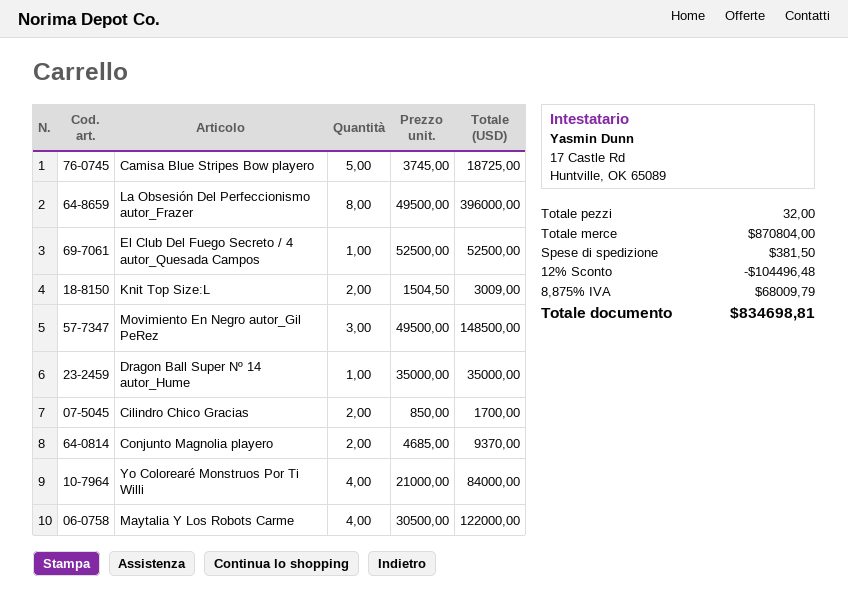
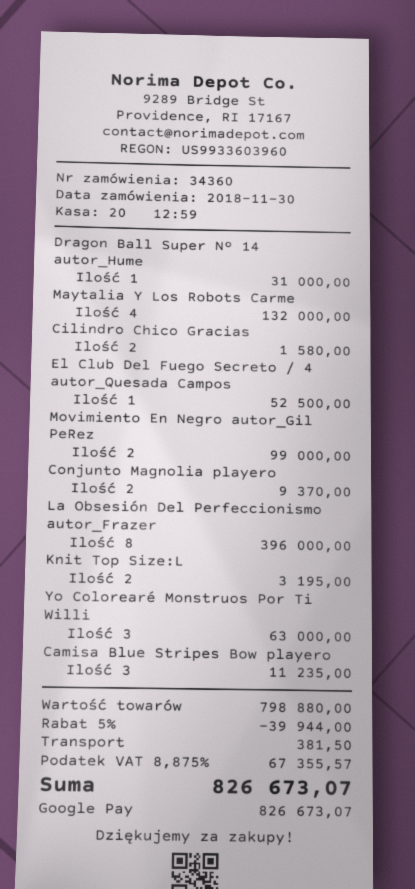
Camisa Blue Stripes Bow playero: 5 for 18725.00 -> 3 for 11235.00
Knit Top Size:L: 2 for 3009.00 -> 2 for 3195.00
Movimiento En Negro autor_Gil PeRez: 3 for 148500.00 -> 2 for 99000.00
Dragon Ball Super Nº 14 autor_Hume: 1 for 35000.00 -> 1 for 31000.00
Cilindro Chico Gracias: 2 for 1700.00 -> 2 for 1580.00
Yo Colorearé Monstruos Por Ti Willi: 4 for 84000.00 -> 3 for 63000.00
Maytalia Y Los Robots Carme: 4 for 122000.00 -> 4 for 132000.00
subtotal: 870804.00 -> 798880.00
discount: 12% = 104496.48 -> 5% = 39944.00
tax: 8.875% = 68009.79 -> 8.875% = 67355.57
total: 834698.81 -> 826673.07

